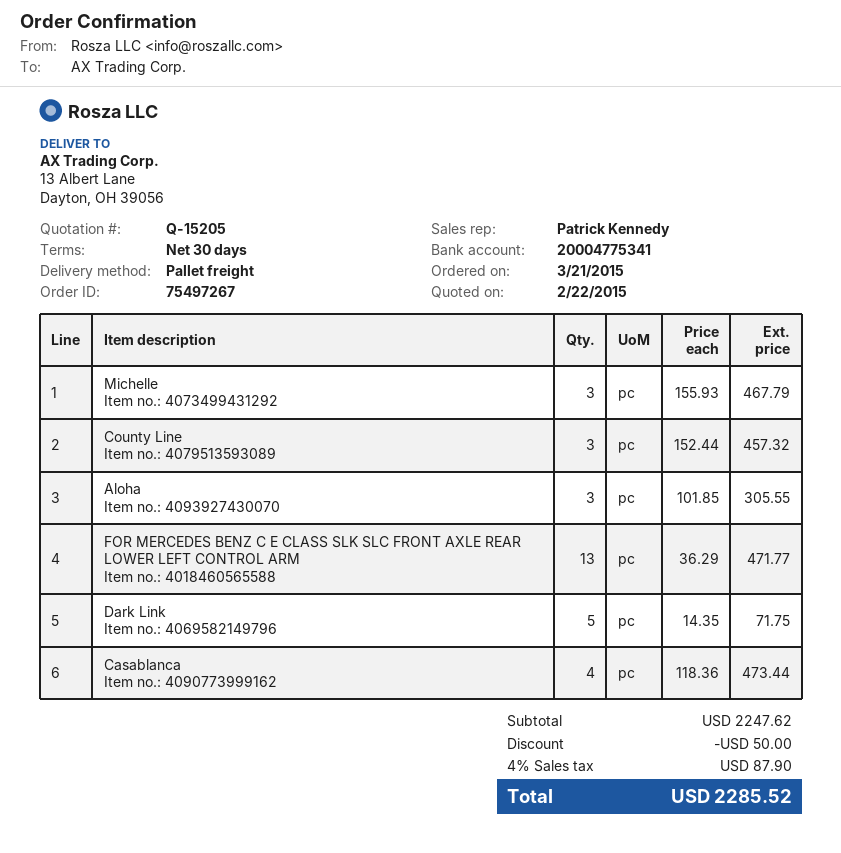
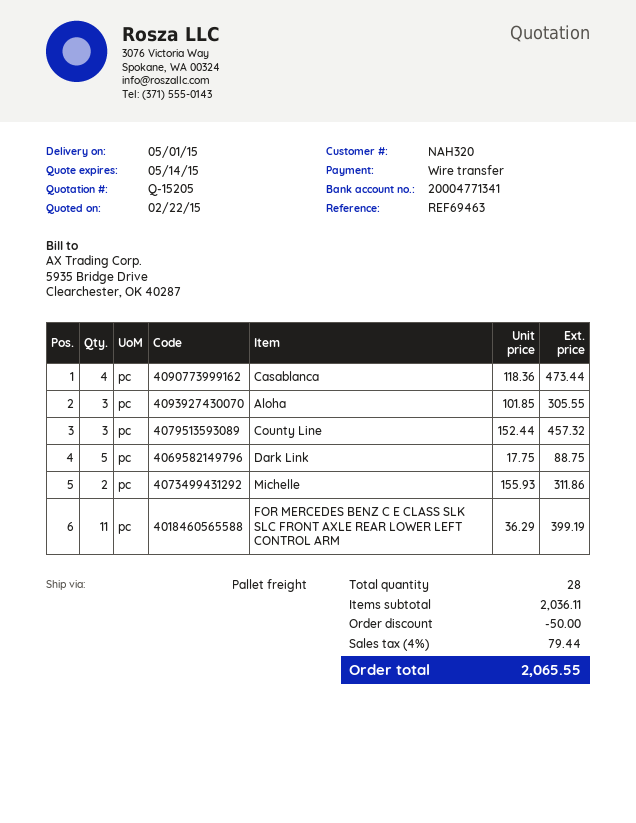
bank account: 20004775341 -> 20004771341
Michelle: 3 x 155.93 = 467.79 -> 2 x 155.93 = 311.86
FOR MERCEDES BENZ C E CLASS SLK SLC FRONT AXLE REAR LOWER LEFT CONTROL ARM: 13 x 36.29 = 471.77 -> 11 x 36.29 = 399.19
Dark Link: 5 x 14.35 = 71.75 -> 5 x 17.75 = 88.75
subtotal: 2247.62 -> 2036.11
tax: 4% = 87.90 -> 4% = 79.44
total: 2285.52 -> 2065.55

